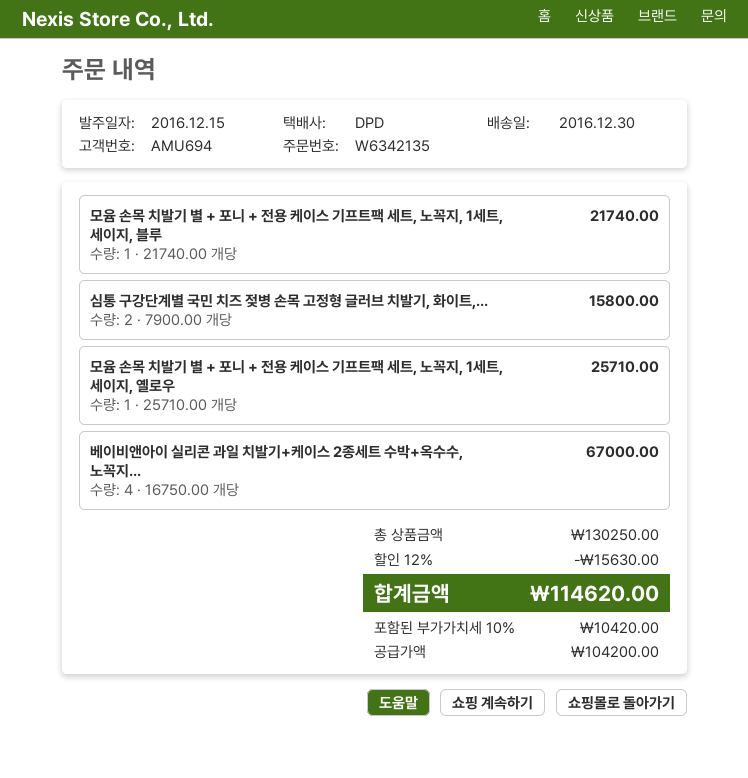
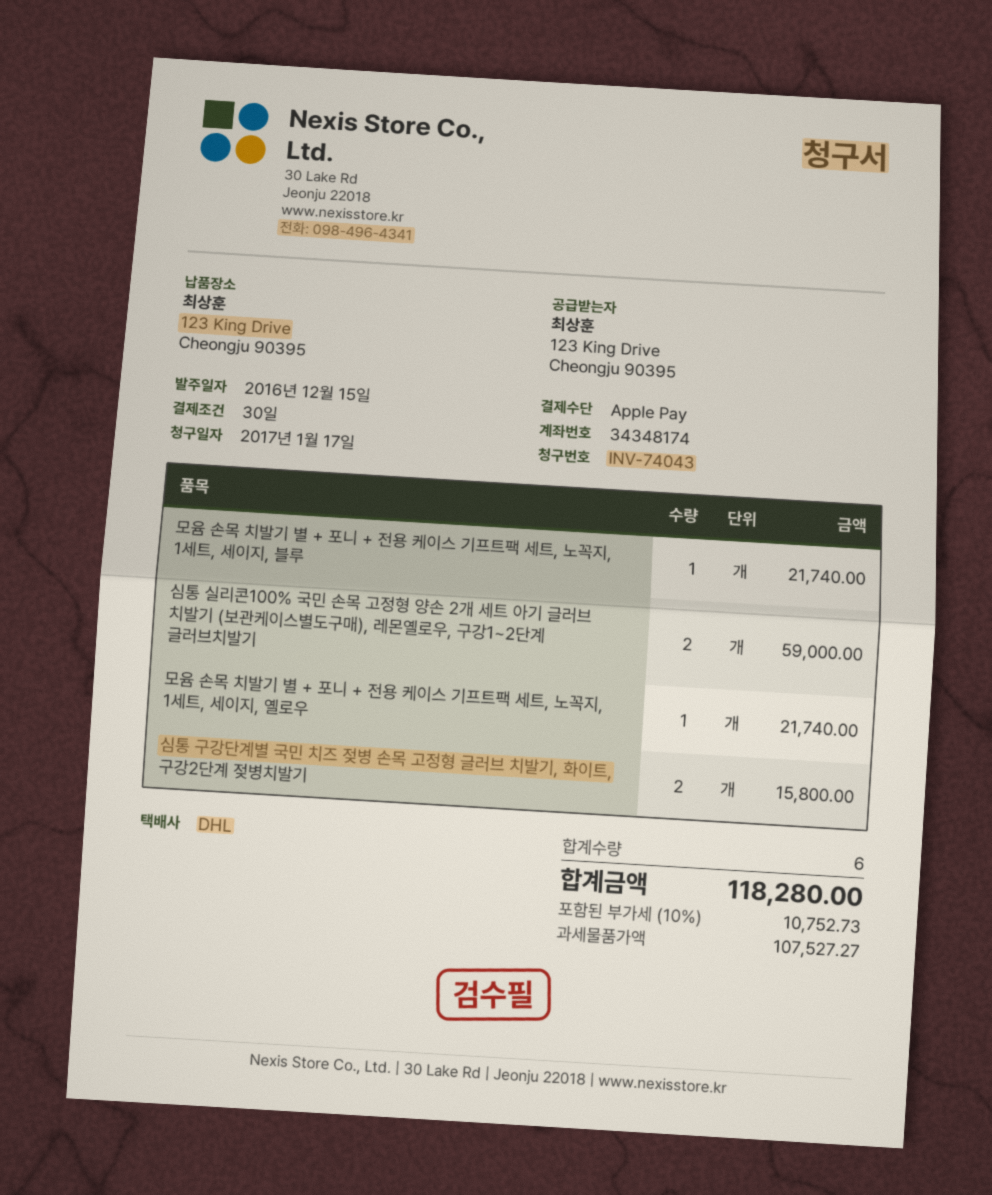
shipping method: DPD -> DHL
모윰 손목 치발기 별 + 포니 + 전용 케이스 기프트팩 세트, 노꼭지, 1세트, 세이지, 옐로우: 1 for 25710.00 -> 1 for 21740.00
베이비앤아이 실리콘 과일 치발기+케이스 2종세트 수박+옥수수, 노꼭지...: 4 for 67000.00 -> none
심통 실리콘100% 국민 손목 고정형 양손 2개 세트 아기 글러브 치발기 (보관케이스별도구매), 레몬옐로우, 구강1~2단계 글러브치발기: none -> 2 for 59000.00
discount: 12% = 15630.00 -> none
net: 104200.00 -> 107527.27
tax: 10% = 10420.00 -> 10% = 10752.73
total: 114620.00 -> 118280.00

